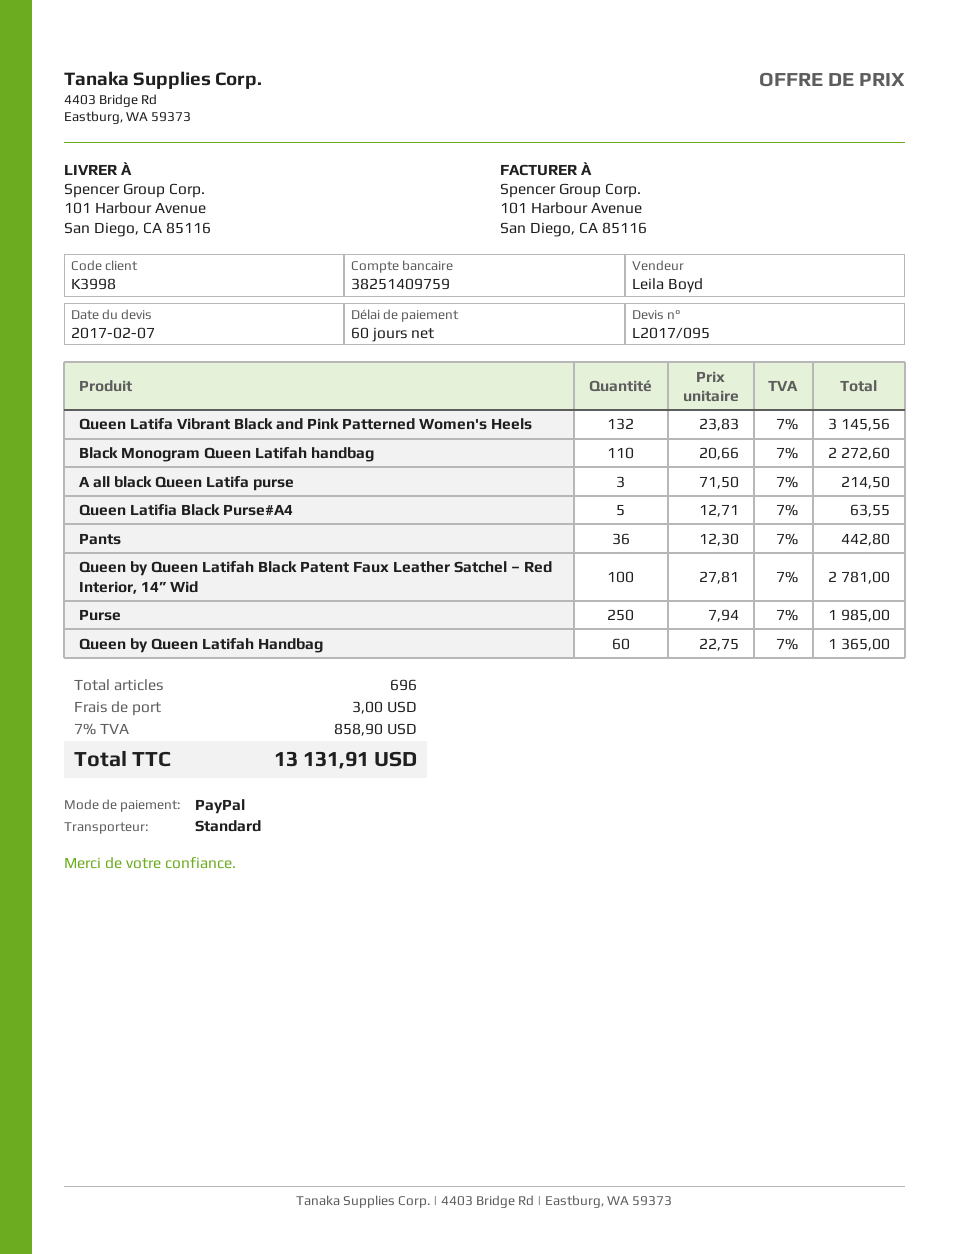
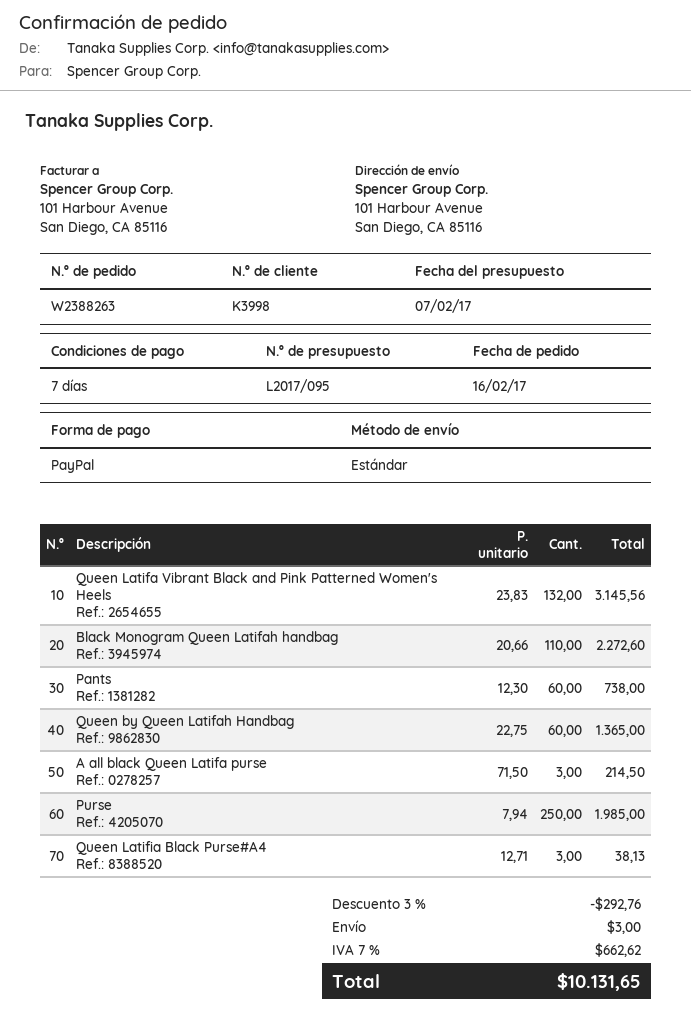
payment terms: 60 days -> 7 days
Queen Latifia Black Purse#A4: 5 x 12.71 = 63.55 -> 3 x 12.71 = 38.13
Pants: 36 x 12.30 = 442.80 -> 60 x 12.30 = 738.00
Queen by Queen Latifah Black Patent Faux Leather Satchel – Red Interior, 14” Wid: 100 x 27.81 = 2781.00 -> none
discount: none -> 3% = 292.76
tax: 7% = 858.90 -> 7% = 662.62
total: 13131.91 -> 10131.65

